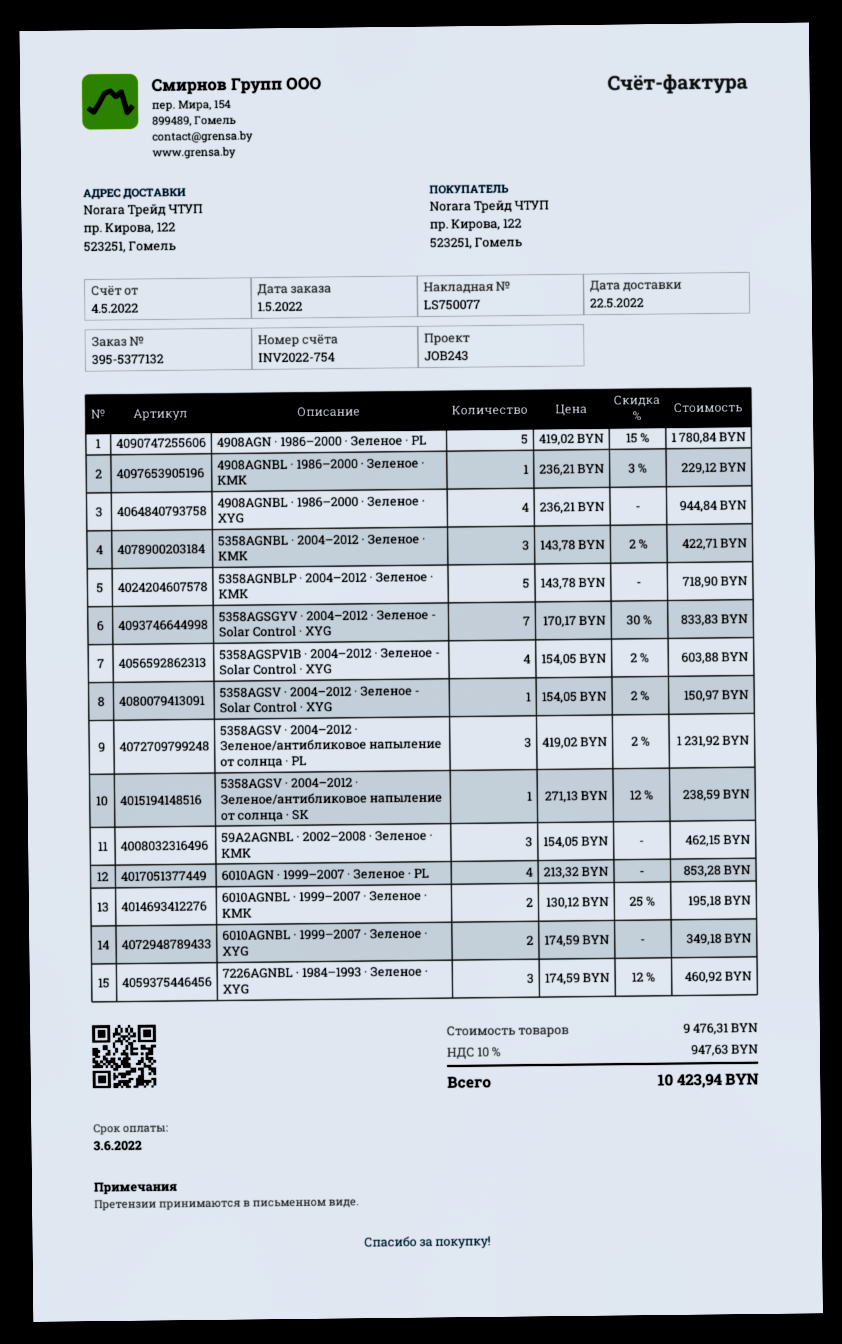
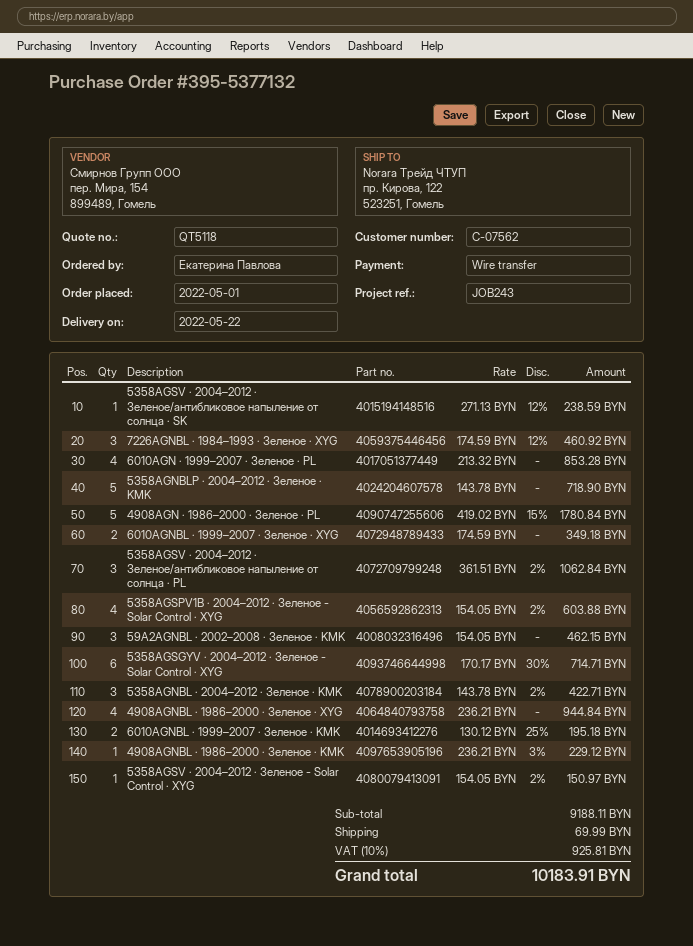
5358AGSGYV · 2004–2012 · Зеленое - Solar Control · XYG: 7 x 170.17 - 30% = 833.83 -> 6 x 170.17 - 30% = 714.71
5358AGSV · 2004–2012 · Зеленое/антибликовое напыление от солнца · PL: 3 x 419.02 - 2% = 1231.92 -> 3 x 361.51 - 2% = 1062.84
subtotal: 9476.31 -> 9188.11
shipping: none -> 69.99
tax: 10% = 947.63 -> 10% = 925.81
total: 10423.94 -> 10183.91

